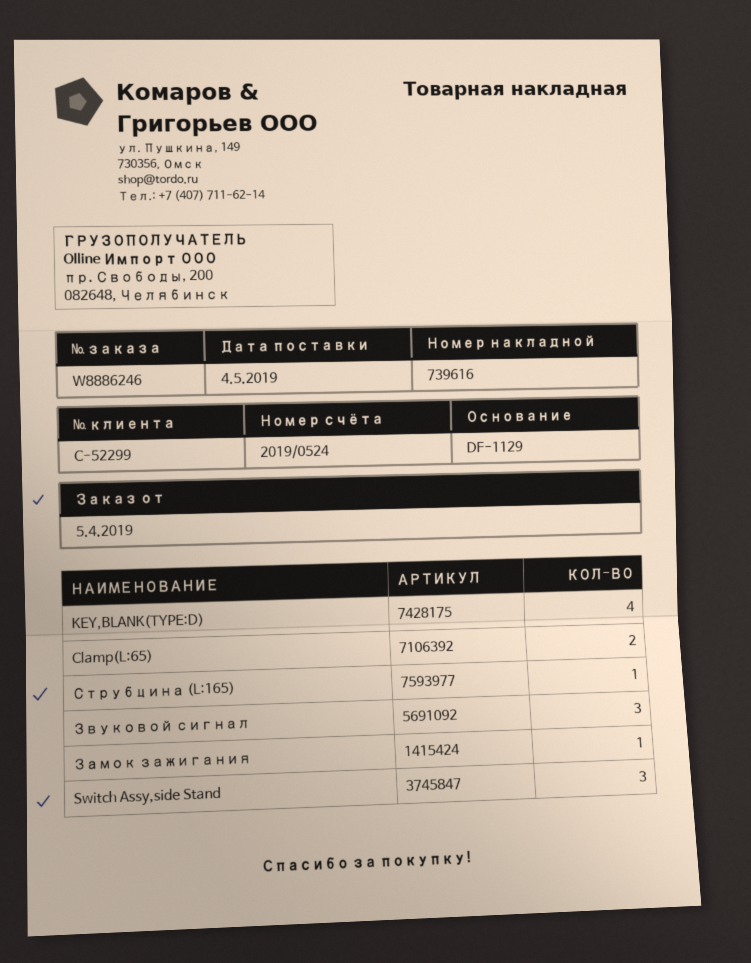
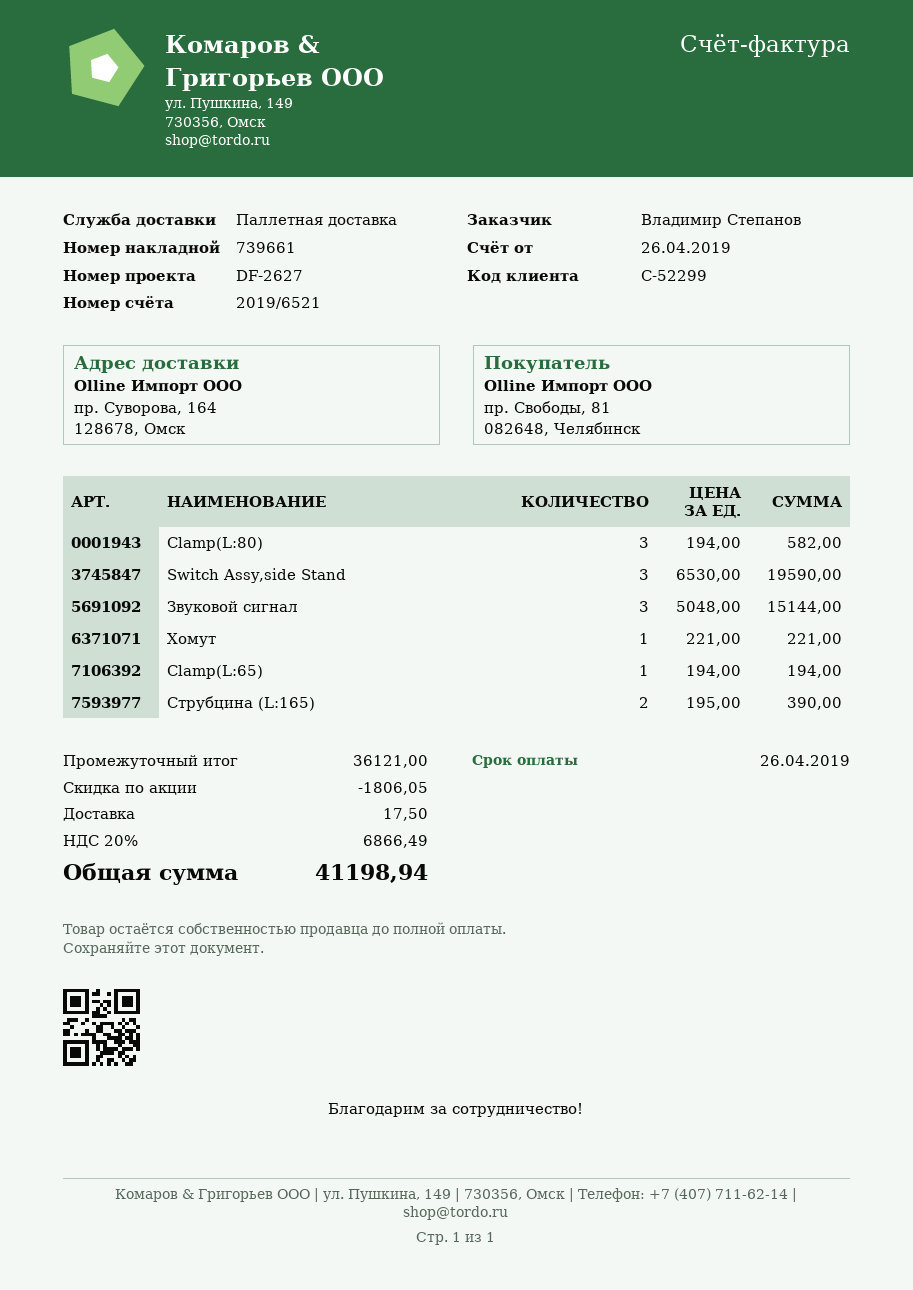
delivery note number: 739616 -> 739661
invoice number: 2019/0524 -> 2019/6521
reference: DF-1129 -> DF-2627
ship to: пр. Свободы, 200, 082648, Челябинск -> пр. Суворова, 164, 128678, Омск
KEY,BLANK(TYPE:D): 4 -> none
Clamp(L:65): 2 -> 1
Струбцина (L:165): 1 -> 2
Замок зажигания: 1 -> none
Clamp(L:80): none -> 3
Хомут: none -> 1

